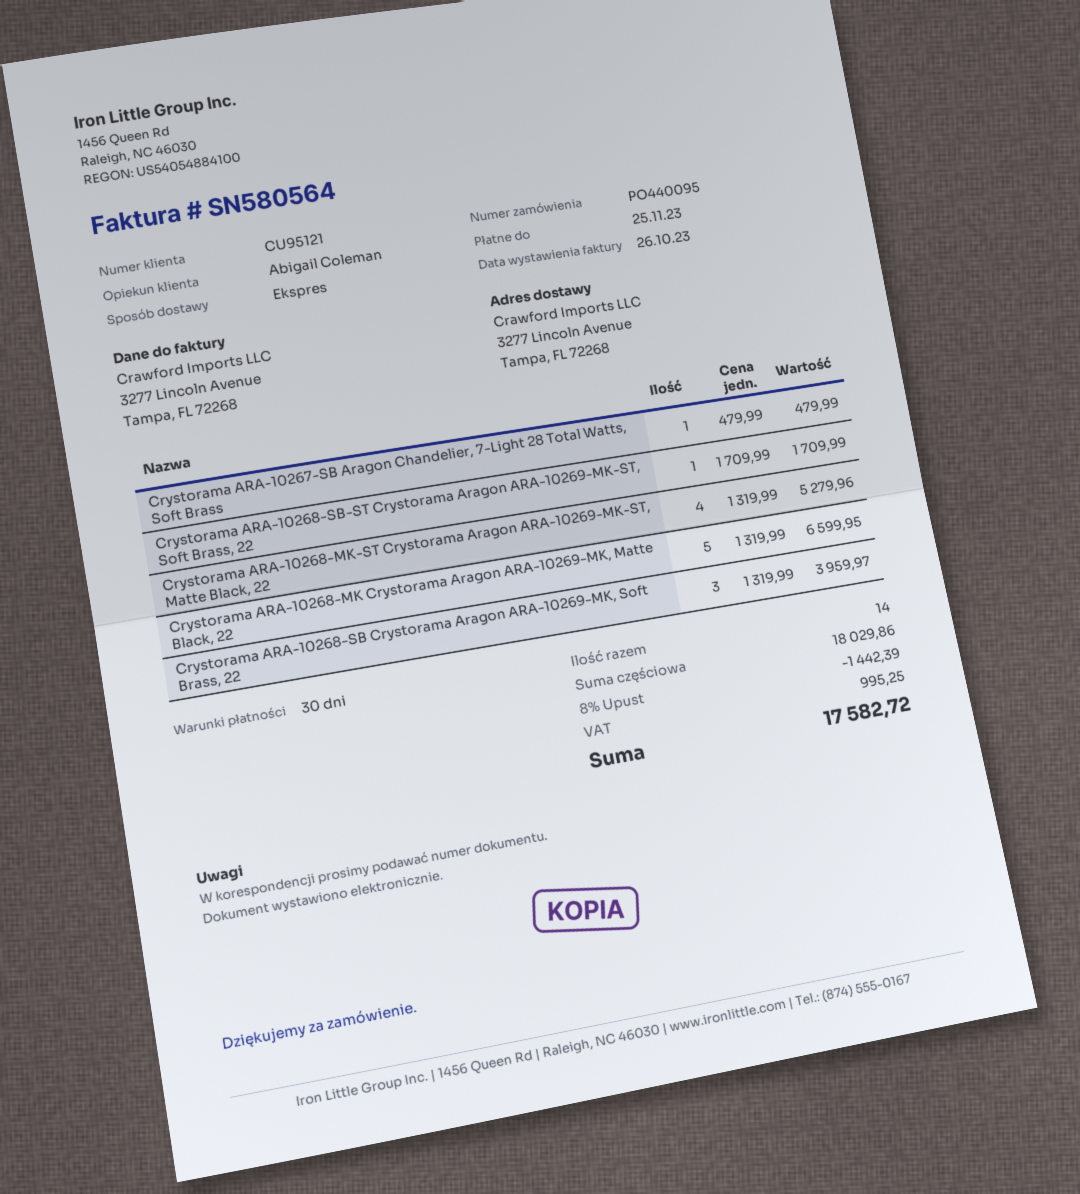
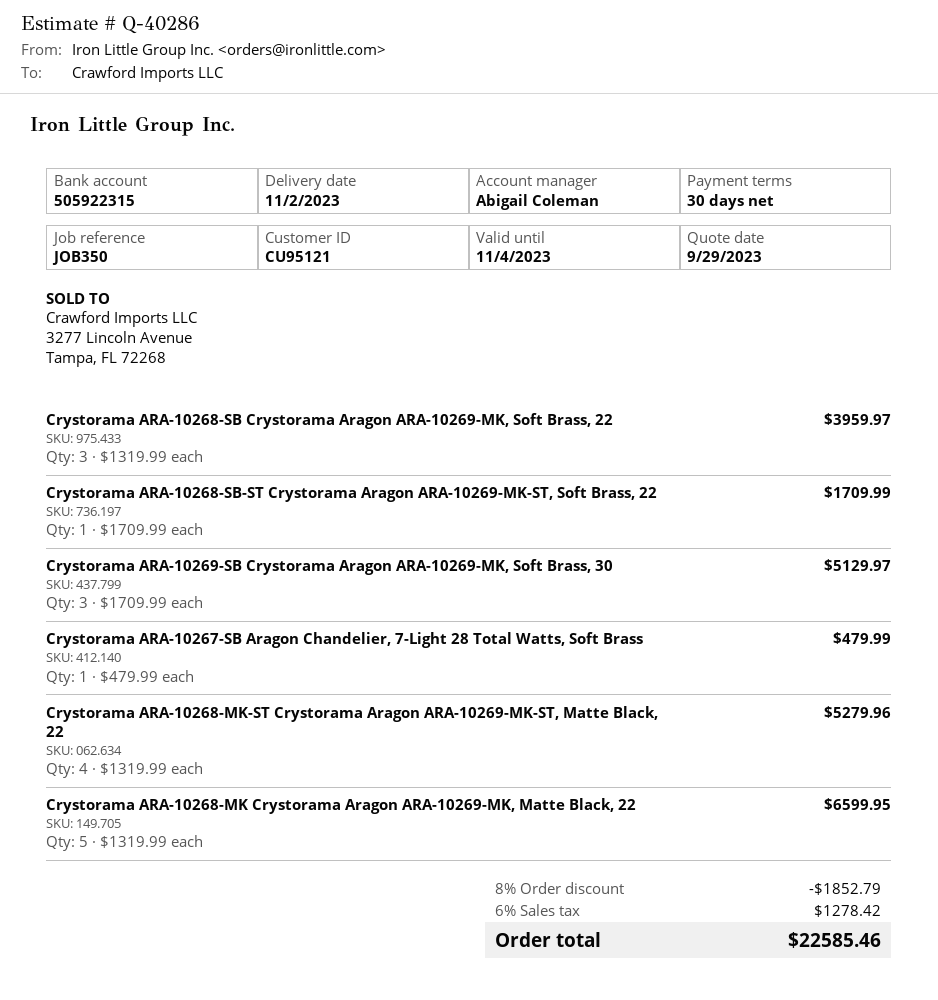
Crystorama ARA-10269-SB Crystorama Aragon ARA-10269-MK, Soft Brass, 30: none -> 3 x 1709.99 = 5129.97
discount: 8% = 1442.39 -> 8% = 1852.79
tax: 995.25 -> 1278.42
total: 17582.72 -> 22585.46

